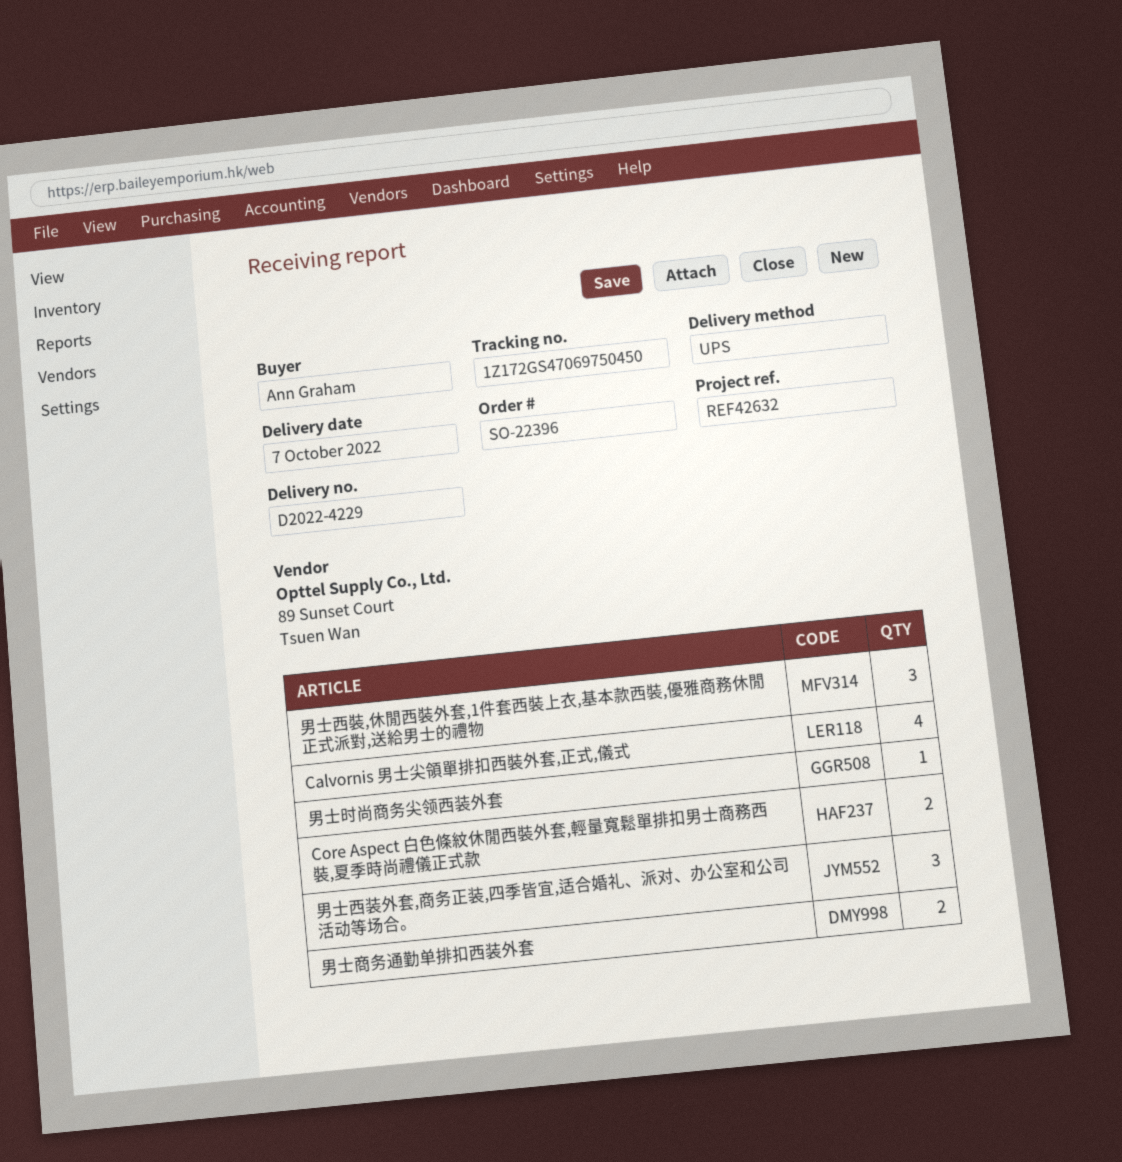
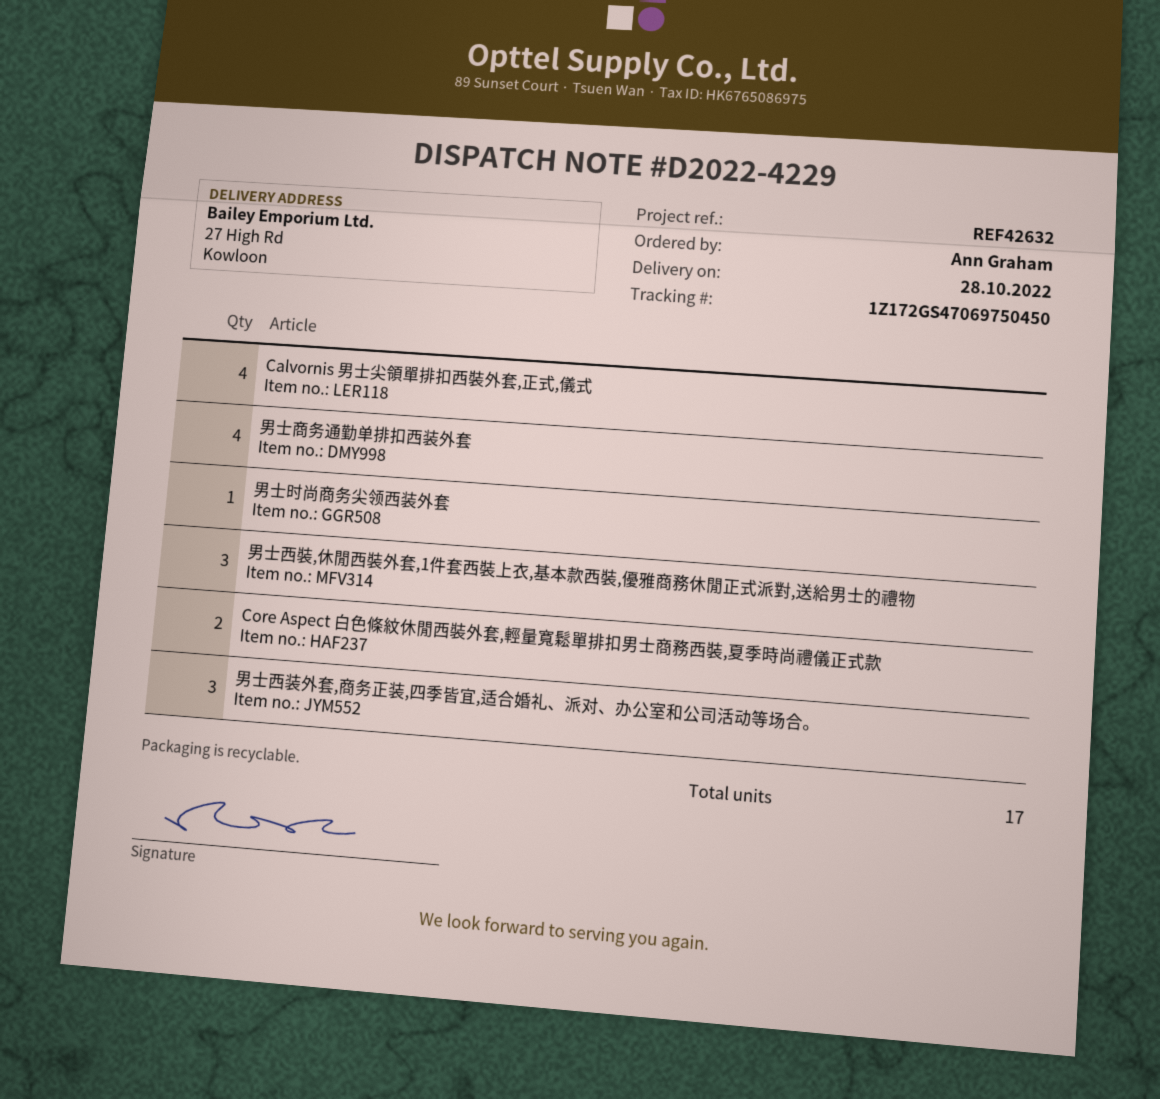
delivery date: 2022-10-07 -> 2022-10-28
男士商务通勤单排扣西装外套: 2 -> 4

